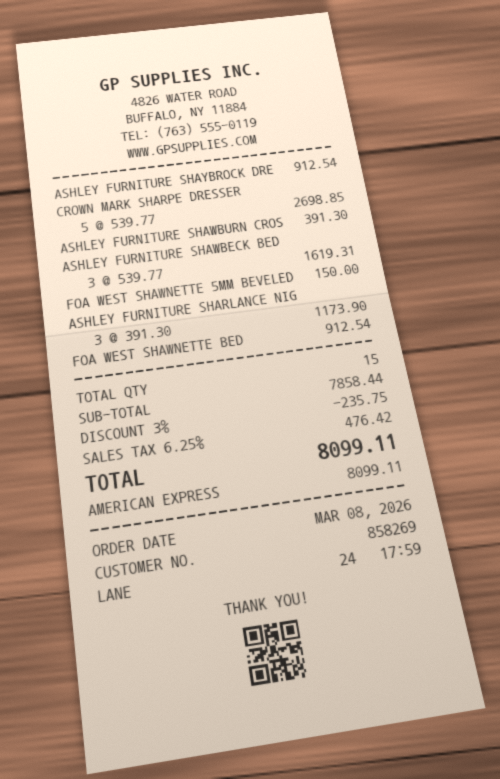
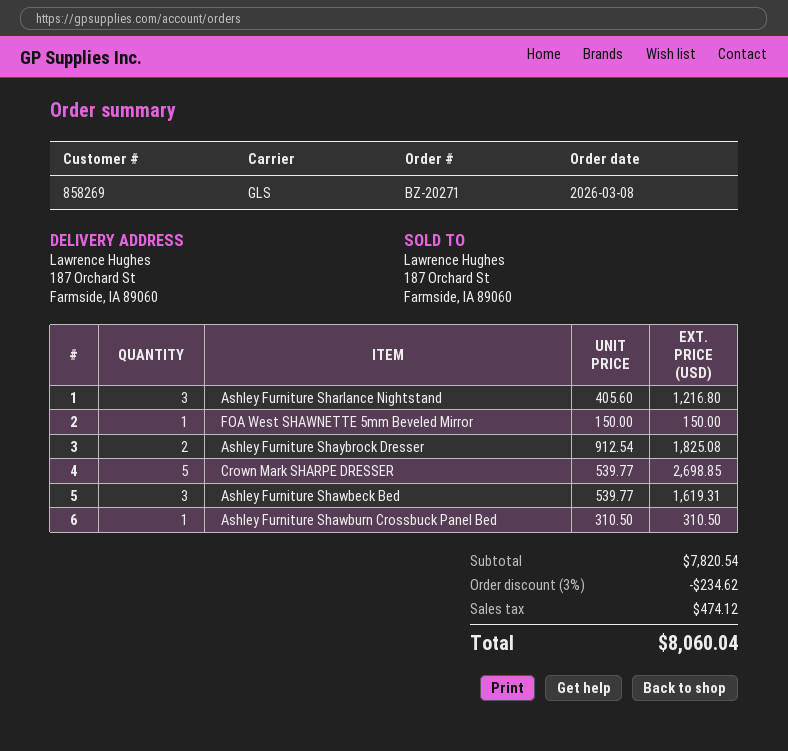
ASHLEY FURNITURE SHAYBROCK DRE: 1 x 912.54 = 912.54 -> 2 x 912.54 = 1825.08
ASHLEY FURNITURE SHAWBURN CROS: 1 x 391.30 = 391.30 -> 1 x 310.50 = 310.50
ASHLEY FURNITURE SHARLANCE NIG: 3 x 391.30 = 1173.90 -> 3 x 405.60 = 1216.80
FOA WEST SHAWNETTE BED: 1 x 912.54 = 912.54 -> none
subtotal: 7858.44 -> 7820.54
discount: 3% = 235.75 -> 3% = 234.62
tax: 476.42 -> 474.12
total: 8099.11 -> 8060.04

